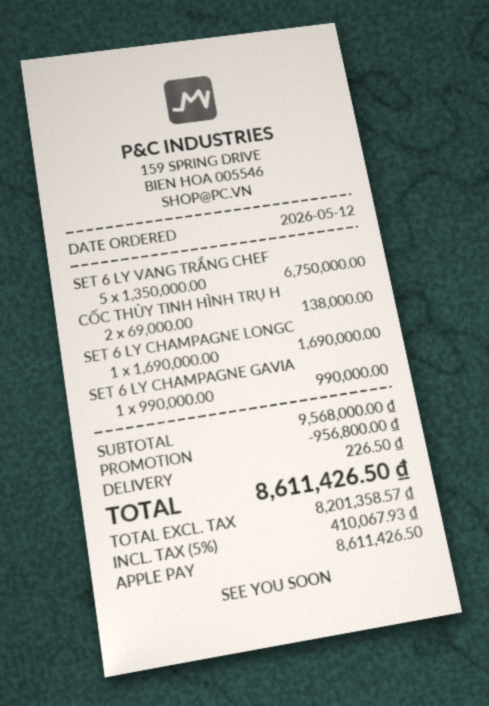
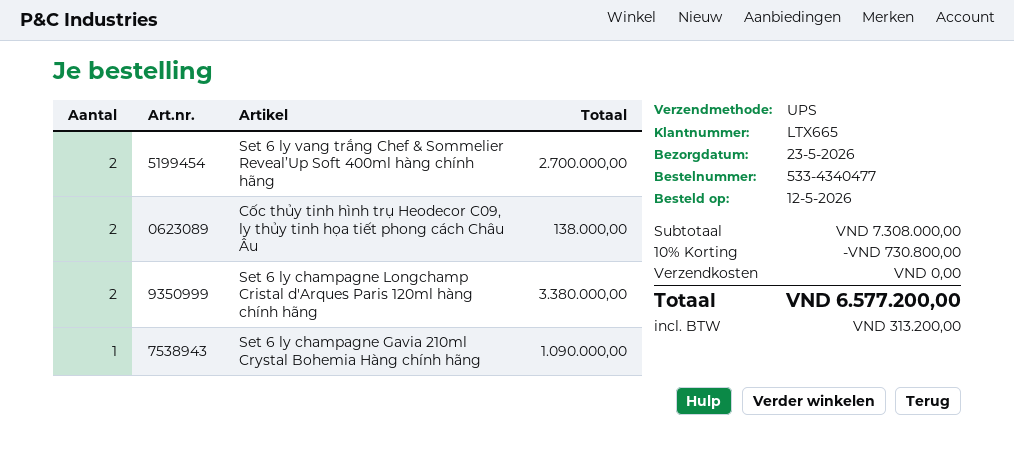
SET 6 LY VANG TRẮNG CHEF: 5 for 6750000.00 -> 2 for 2700000.00
SET 6 LY CHAMPAGNE LONGC: 1 for 1690000.00 -> 2 for 3380000.00
SET 6 LY CHAMPAGNE GAVIA: 1 for 990000.00 -> 1 for 1090000.00
subtotal: 9568000.00 -> 7308000.00
discount: 956800.00 -> 730800.00
shipping: 226.50 -> 0.00
tax: 410067.93 -> 313200.00
total: 8611426.50 -> 6577200.00

